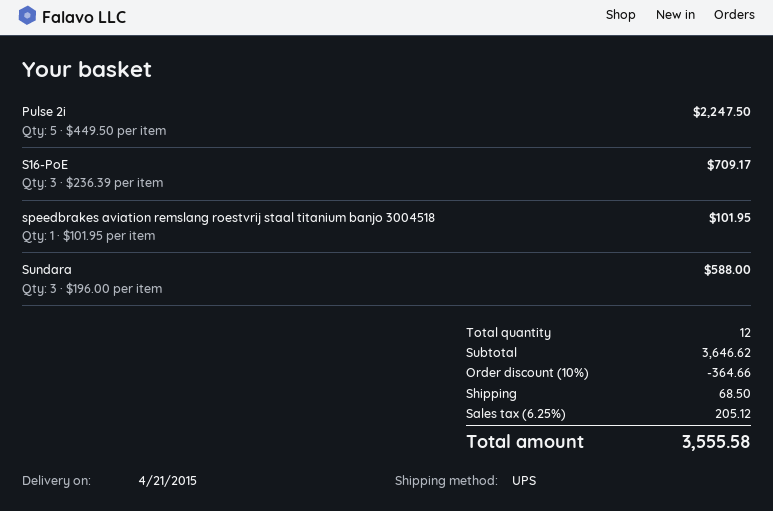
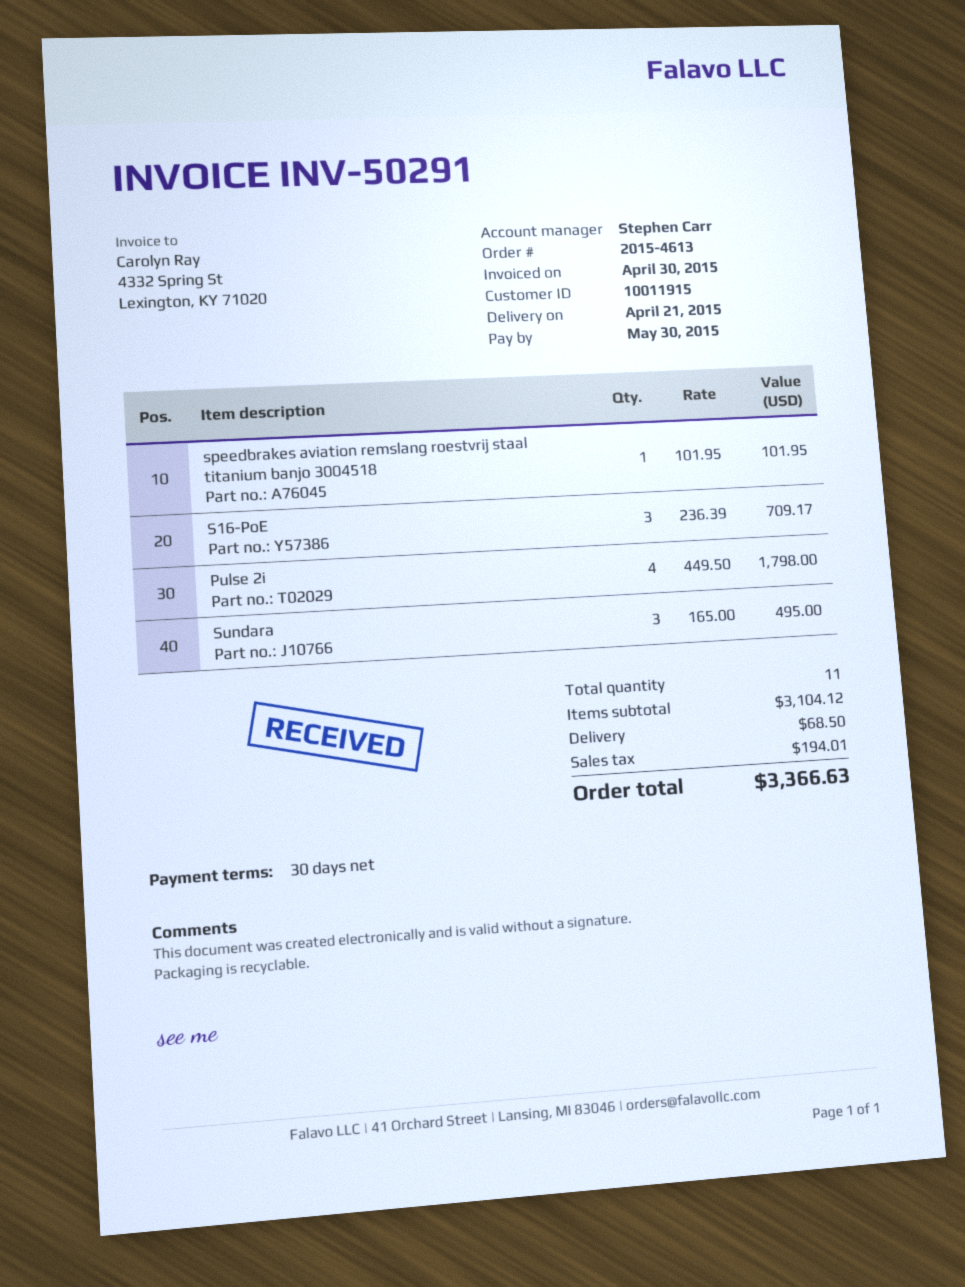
Pulse 2i: 5 x 449.50 = 2247.50 -> 4 x 449.50 = 1798.00
Sundara: 3 x 196.00 = 588.00 -> 3 x 165.00 = 495.00
total quantity: 12 -> 11
subtotal: 3646.62 -> 3104.12
discount: 10% = 364.66 -> none
tax: 205.12 -> 194.01
total: 3555.58 -> 3366.63

